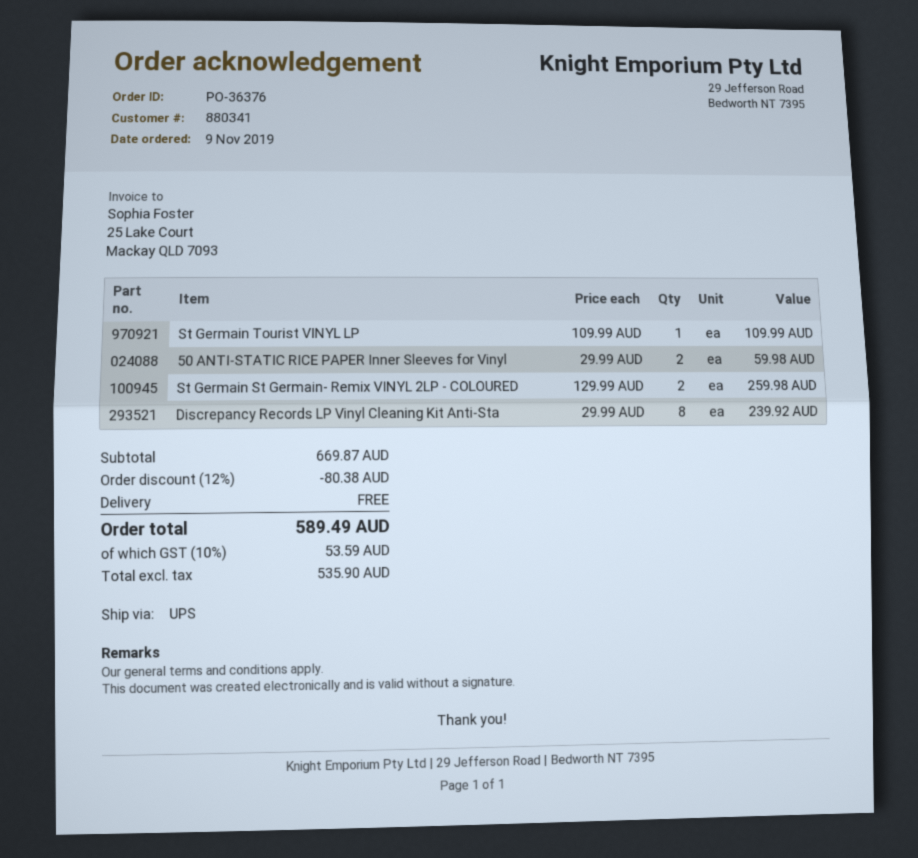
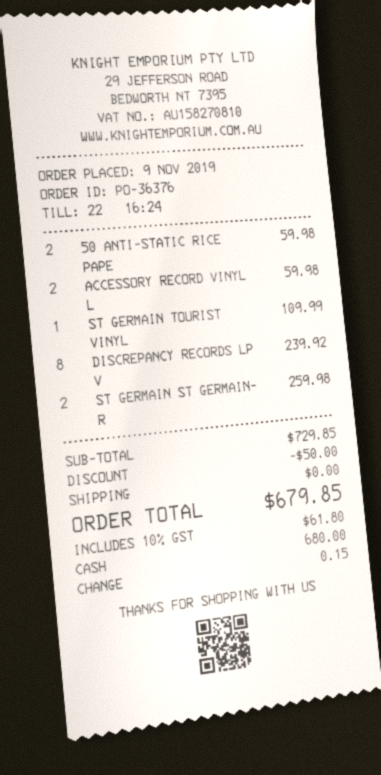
ACCESSORY RECORD VINYL L: none -> 2 for 59.98
subtotal: 669.87 -> 729.85
discount: 80.38 -> 50.00
tax: 10% = 53.59 -> 10% = 61.80
total: 589.49 -> 679.85

